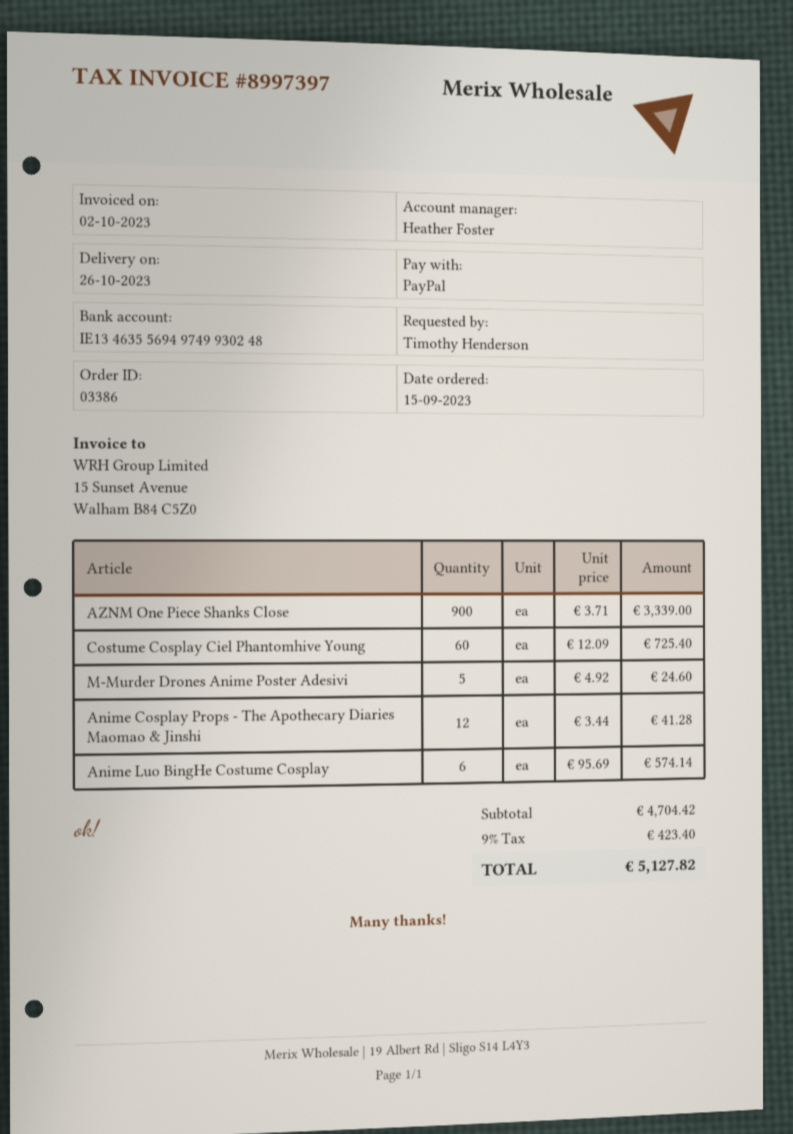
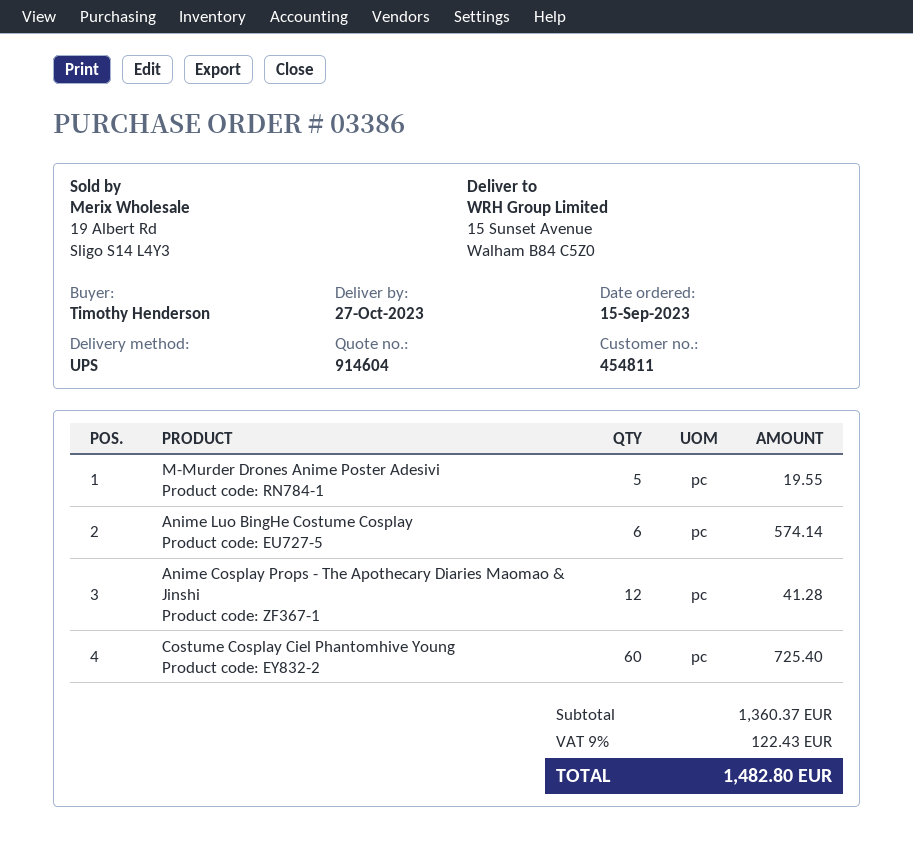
delivery date: 2023-10-26 -> 2023-10-27
AZNM One Piece Shanks Close: 900 for 3339.00 -> none
M-Murder Drones Anime Poster Adesivi: 5 for 24.60 -> 5 for 19.55
subtotal: 4704.42 -> 1360.37
tax: 9% = 423.40 -> 9% = 122.43
total: 5127.82 -> 1482.80

